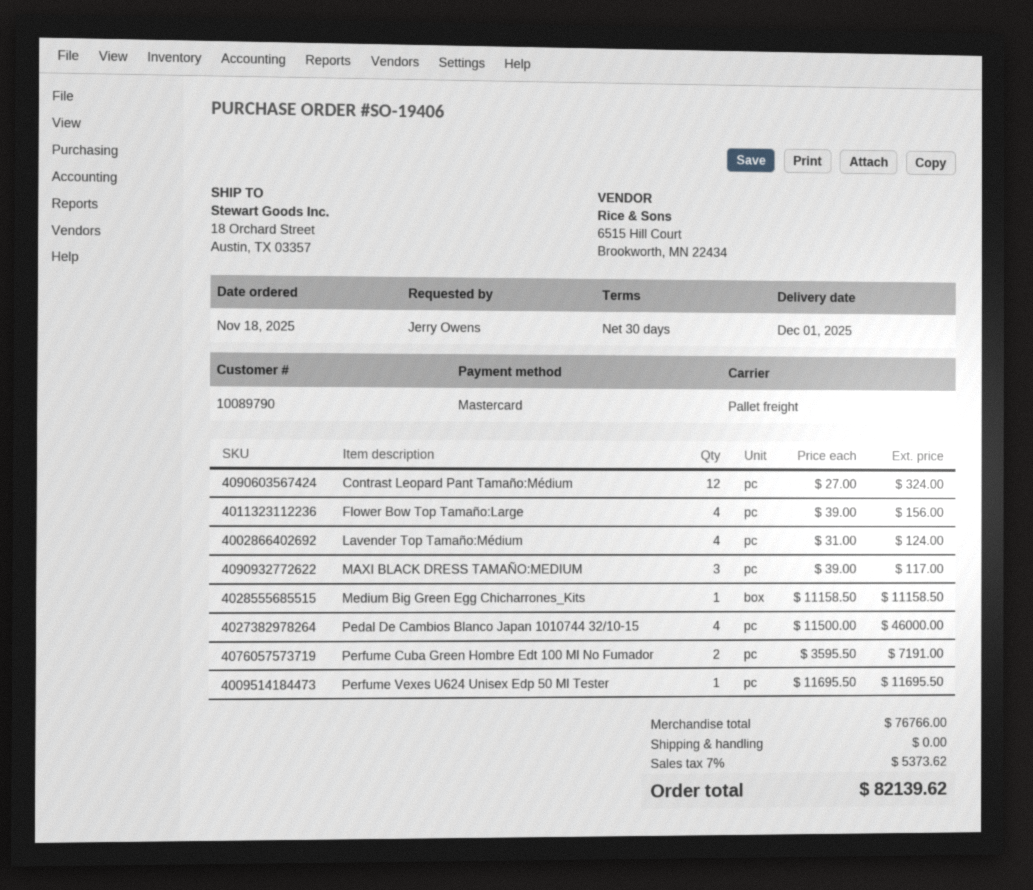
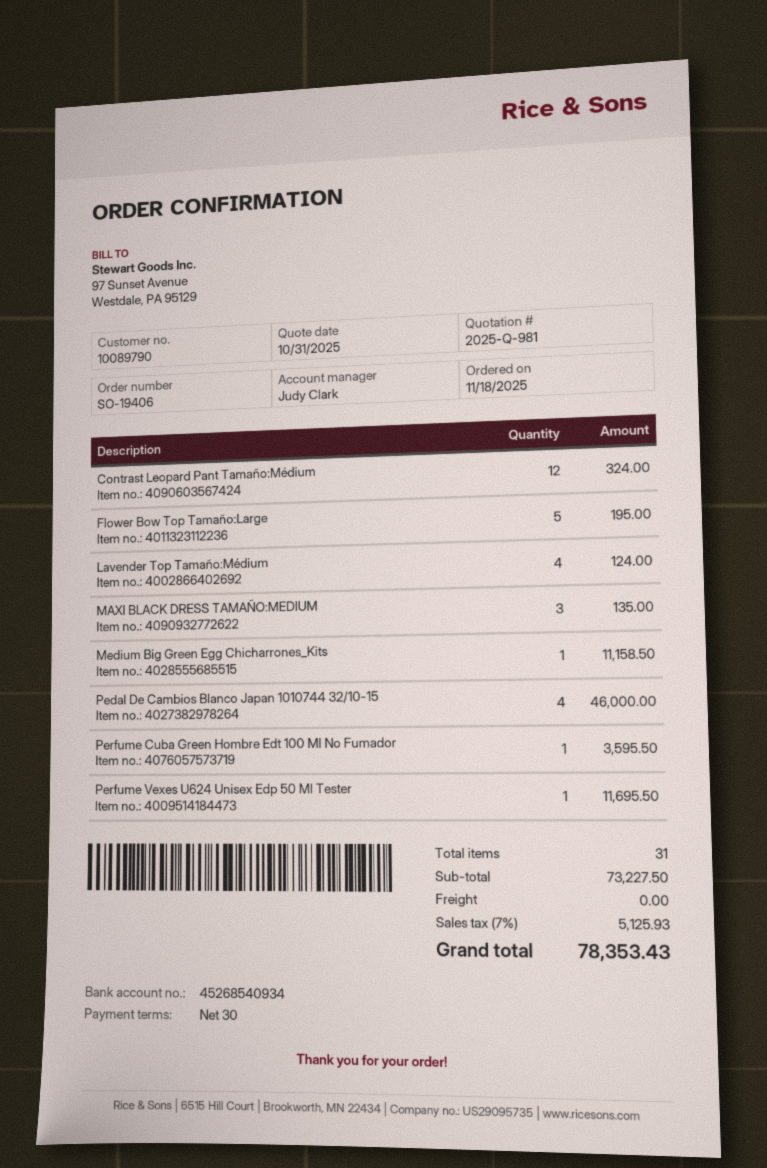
Flower Bow Top Tamaño:Large: 4 for 156.00 -> 5 for 195.00
MAXI BLACK DRESS TAMAÑO:MEDIUM: 3 for 117.00 -> 3 for 135.00
Perfume Cuba Green Hombre Edt 100 Ml No Fumador: 2 for 7191.00 -> 1 for 3595.50
subtotal: 76766.00 -> 73227.50
tax: 7% = 5373.62 -> 7% = 5125.93
total: 82139.62 -> 78353.43

